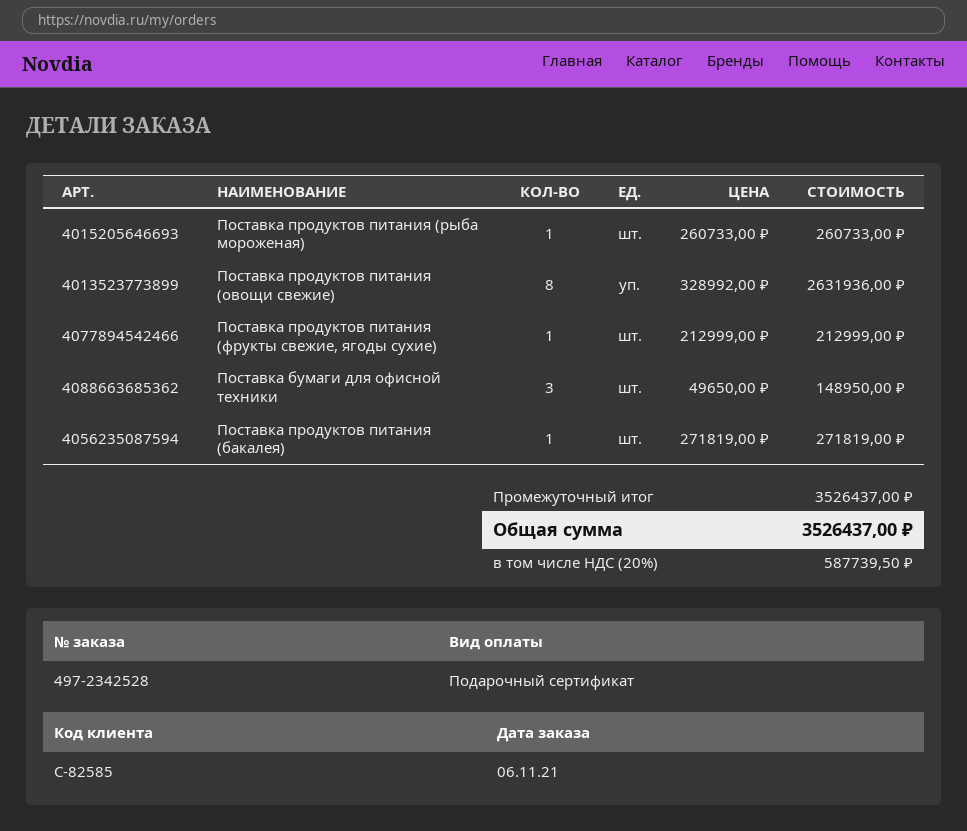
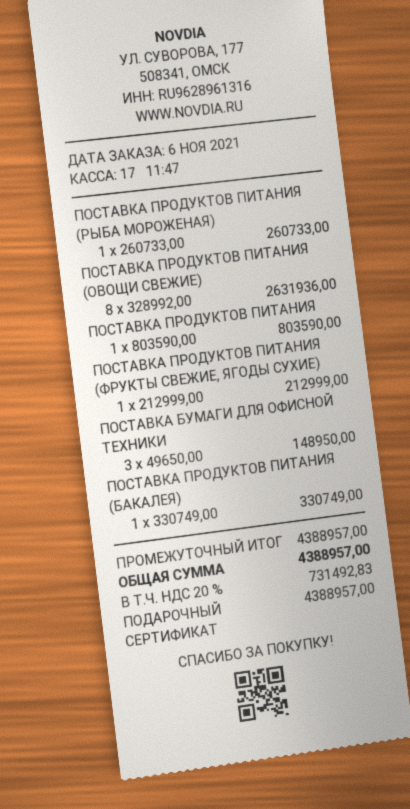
Поставка продуктов питания (бакалея): 1 x 271819.00 = 271819.00 -> 1 x 330749.00 = 330749.00
ПОСТАВКА ПРОДУКТОВ ПИТАНИЯ: none -> 1 x 803590.00 = 803590.00
subtotal: 3526437.00 -> 4388957.00
tax: 20% = 587739.50 -> 20% = 731492.83
total: 3526437.00 -> 4388957.00

